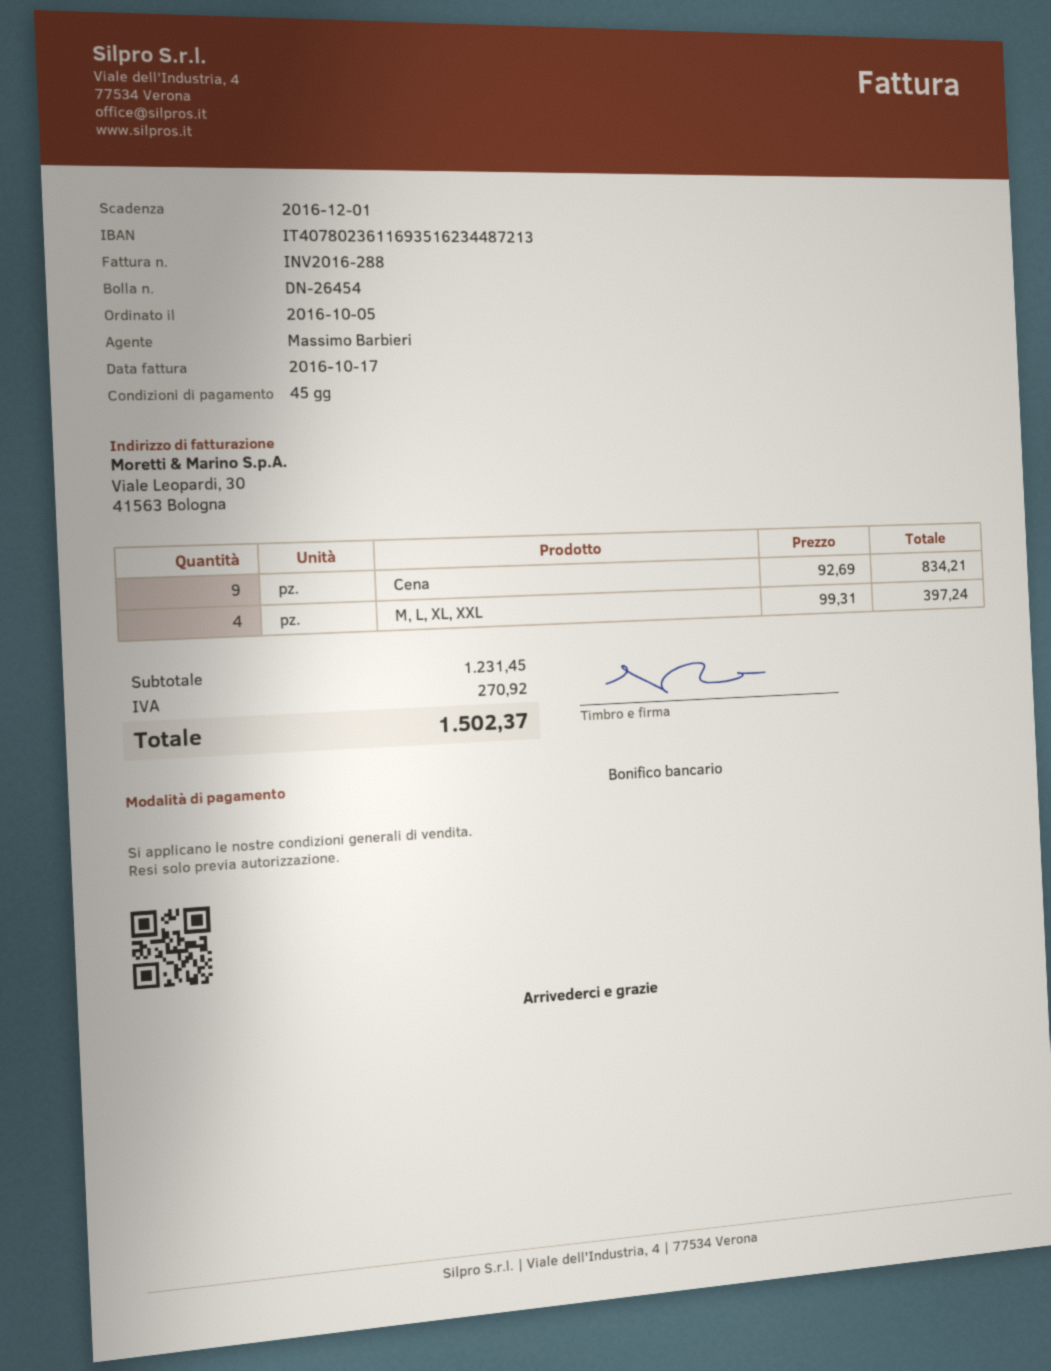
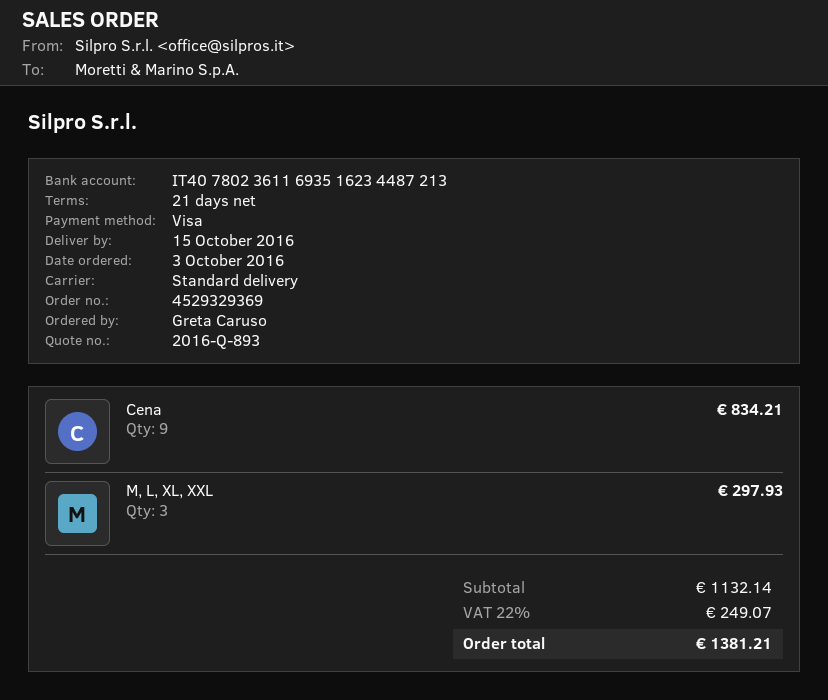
order date: 2016-10-05 -> 2016-10-03
payment terms: 45 days -> 21 days
payment method: bank transfer -> Visa
M, L, XL, XXL: 4 for 397.24 -> 3 for 297.93
subtotal: 1231.45 -> 1132.14
tax: 270.92 -> 249.07
total: 1502.37 -> 1381.21

